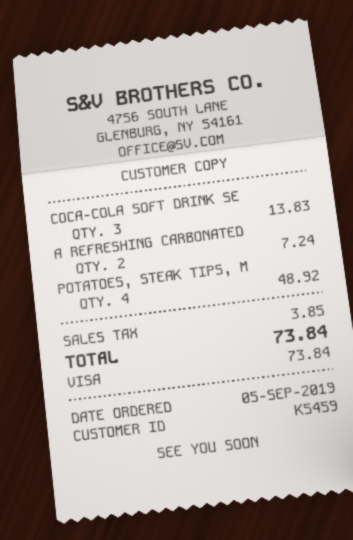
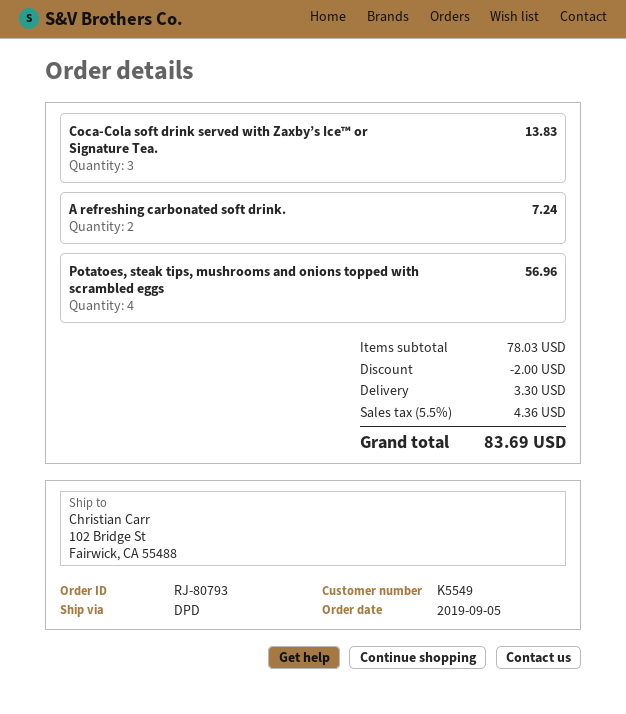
customer number: K5459 -> K5549
POTATOES, STEAK TIPS, M: 4 for 48.92 -> 4 for 56.96
discount: none -> 2.00
shipping: none -> 3.30
tax: 3.85 -> 4.36
total: 73.84 -> 83.69

